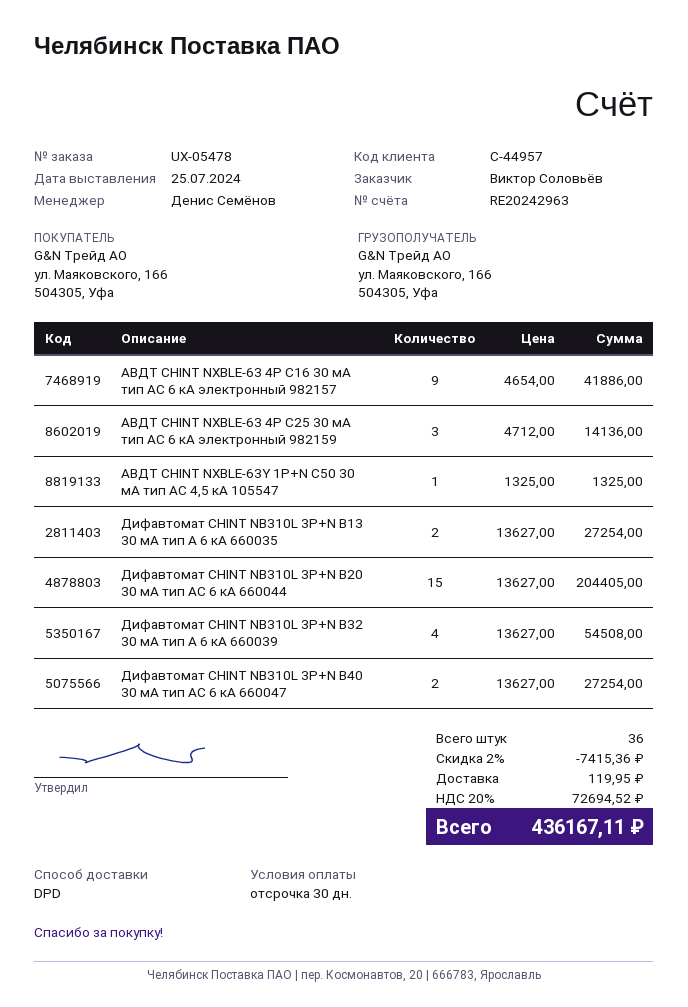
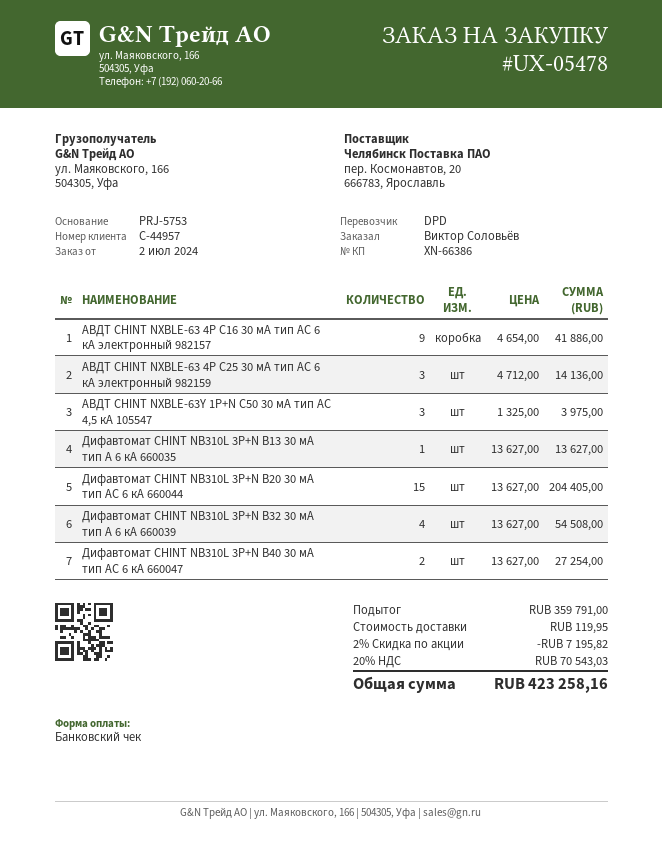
АВДТ CHINT NXBLE-63Y 1P+N C50 30 мА тип AC 4,5 кА 105547: 1 x 1325.00 = 1325.00 -> 3 x 1325.00 = 3975.00
Дифавтомат CHINT NB310L 3P+N B13 30 мА тип А 6 кА 660035: 2 x 13627.00 = 27254.00 -> 1 x 13627.00 = 13627.00
discount: 2% = 7415.36 -> 2% = 7195.82
tax: 20% = 72694.52 -> 20% = 70543.03
total: 436167.11 -> 423258.16

